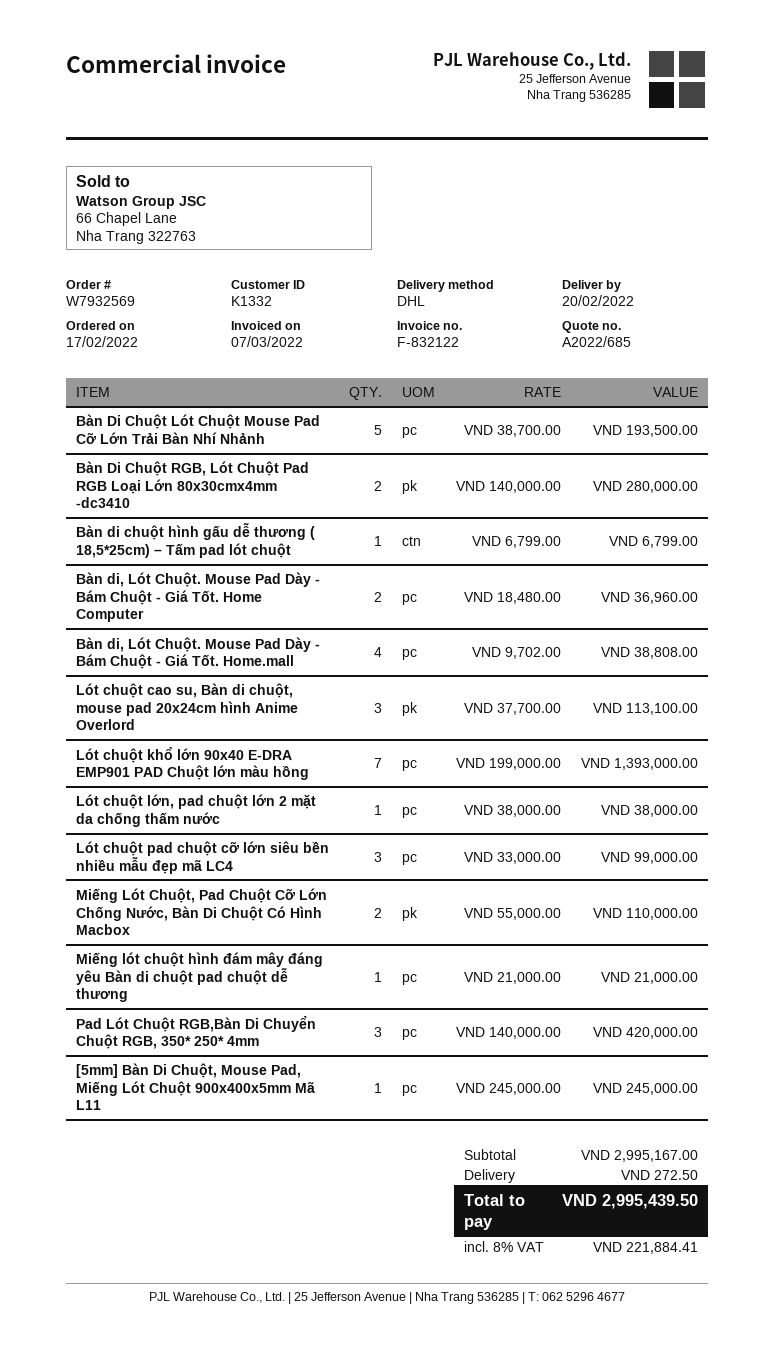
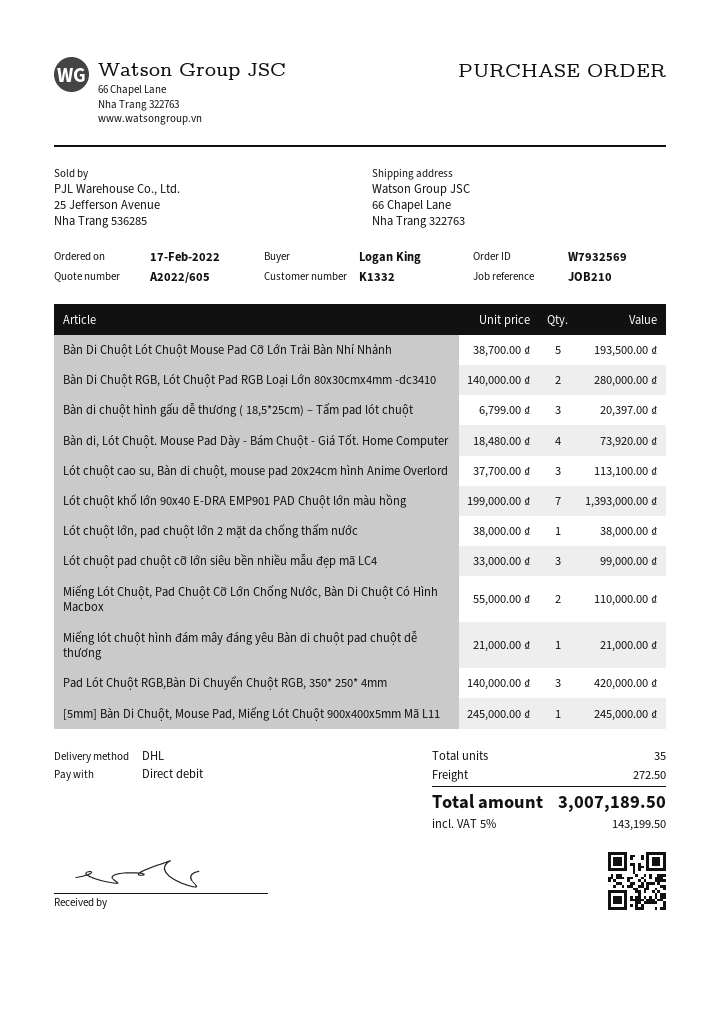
quote number: A2022/685 -> A2022/605
Bàn di chuột hình gấu dễ thương ( 18,5*25cm) – Tấm pad lót chuột: 1 x 6799.00 = 6799.00 -> 3 x 6799.00 = 20397.00
Bàn di, Lót Chuột. Mouse Pad Dày - Bám Chuột - Giá Tốt. Home Computer: 2 x 18480.00 = 36960.00 -> 4 x 18480.00 = 73920.00
Bàn di, Lót Chuột. Mouse Pad Dày - Bám Chuột - Giá Tốt. Home.mall: 4 x 9702.00 = 38808.00 -> none
tax: 8% = 221884.41 -> 5% = 143199.50
total: 2995439.50 -> 3007189.50

